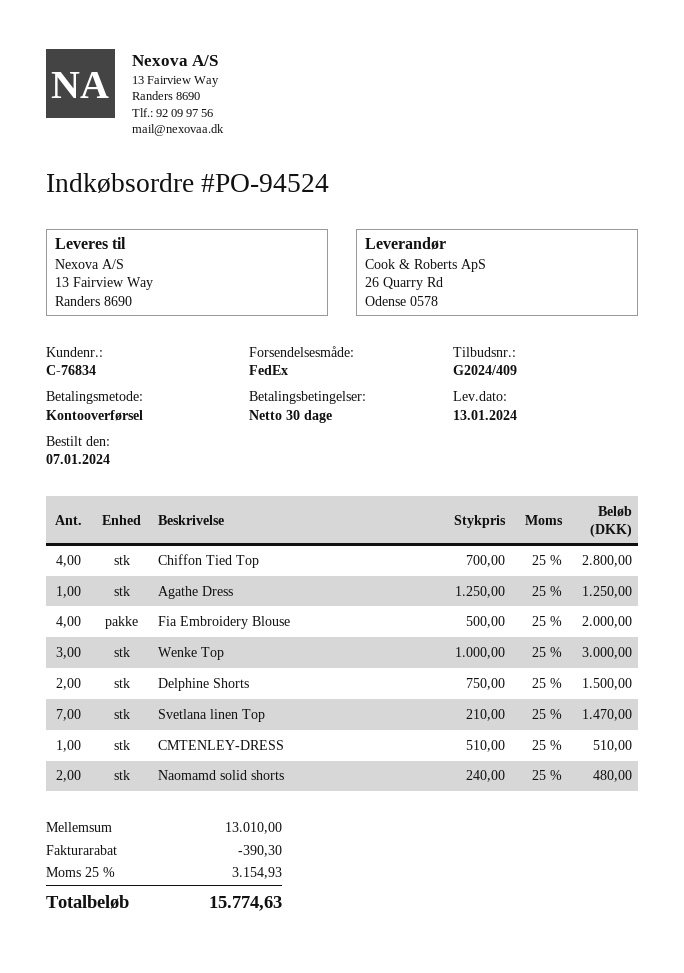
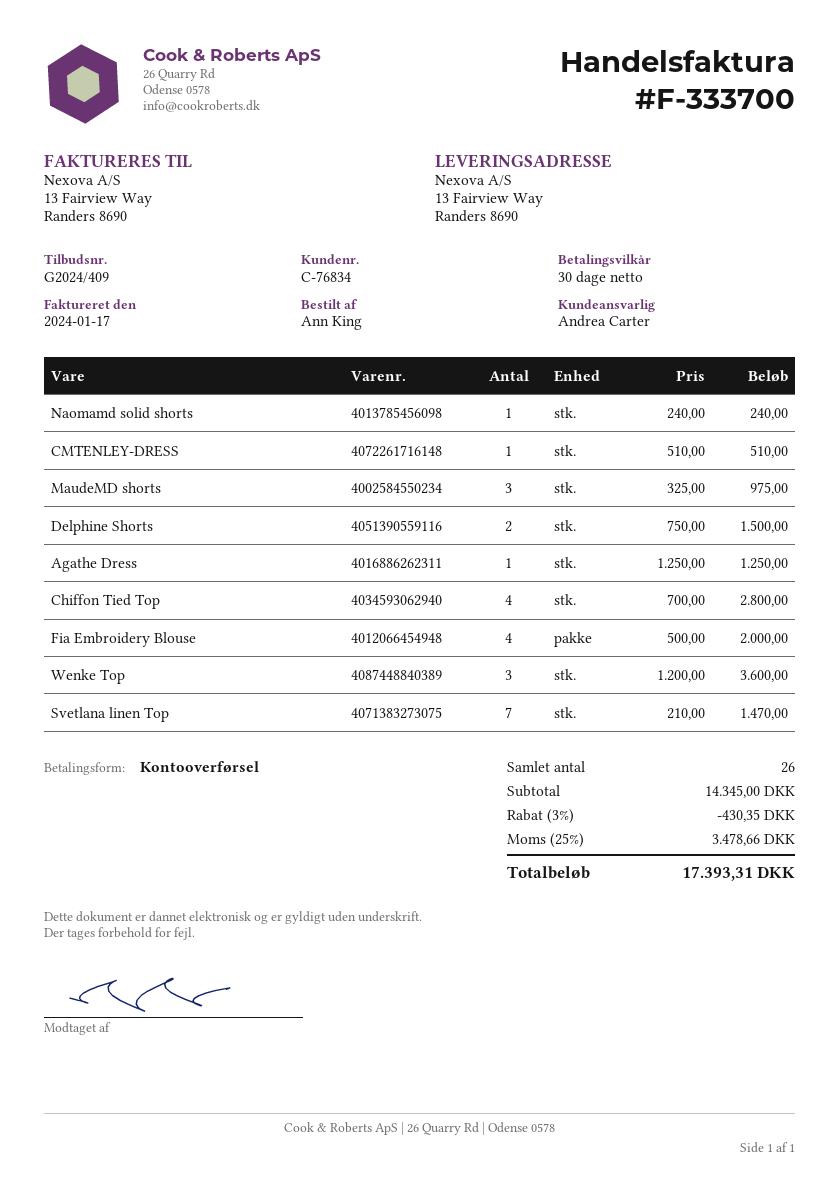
Wenke Top: 3 x 1000.00 = 3000.00 -> 3 x 1200.00 = 3600.00
Naomamd solid shorts: 2 x 240.00 = 480.00 -> 1 x 240.00 = 240.00
MaudeMD shorts: none -> 3 x 325.00 = 975.00
subtotal: 13010.00 -> 14345.00
discount: 390.30 -> 430.35
tax: 25% = 3154.93 -> 25% = 3478.66
total: 15774.63 -> 17393.31

